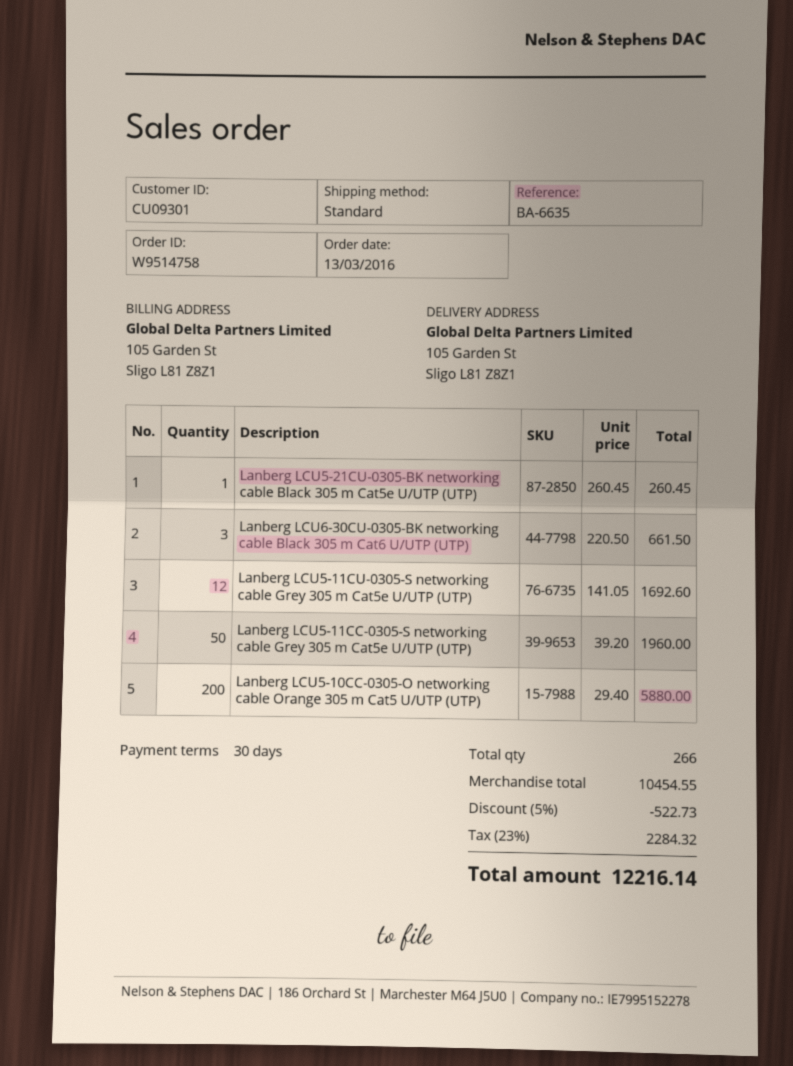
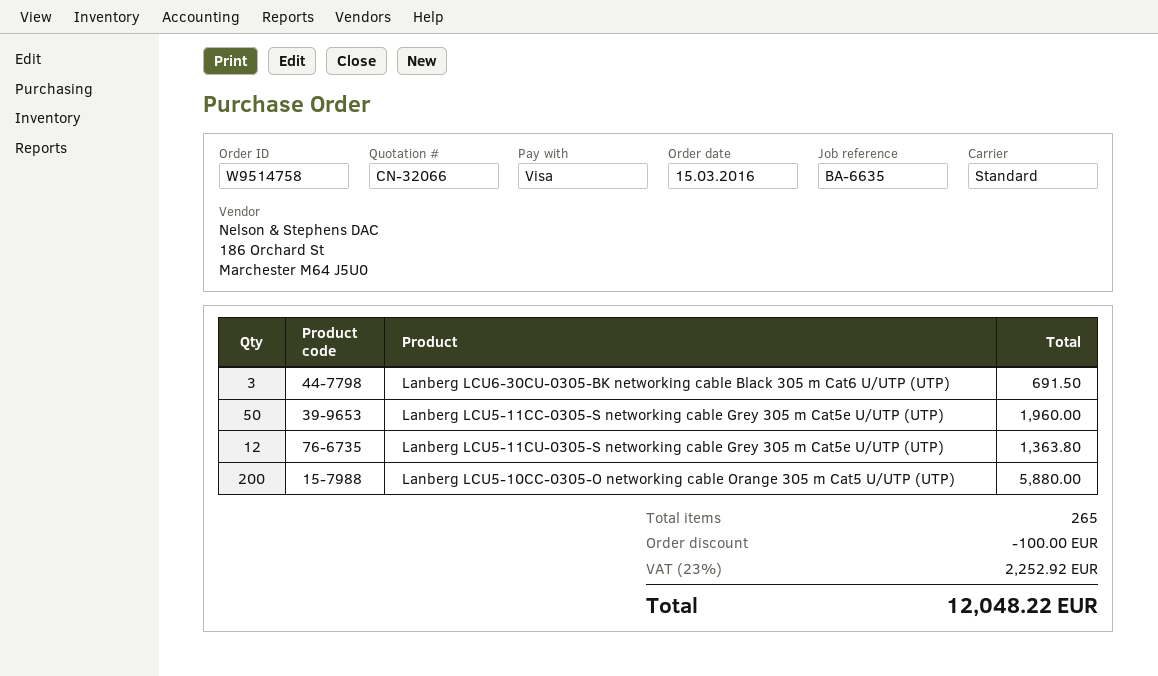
order date: 2016-03-13 -> 2016-03-15
Lanberg LCU5-21CU-0305-BK networking cable Black 305 m Cat5e U/UTP (UTP): 1 for 260.45 -> none
Lanberg LCU6-30CU-0305-BK networking cable Black 305 m Cat6 U/UTP (UTP): 3 for 661.50 -> 3 for 691.50
Lanberg LCU5-11CU-0305-S networking cable Grey 305 m Cat5e U/UTP (UTP): 12 for 1692.60 -> 12 for 1363.80
total quantity: 266 -> 265
discount: 522.73 -> 100.00
tax: 23% = 2284.32 -> 23% = 2252.92
total: 12216.14 -> 12048.22

